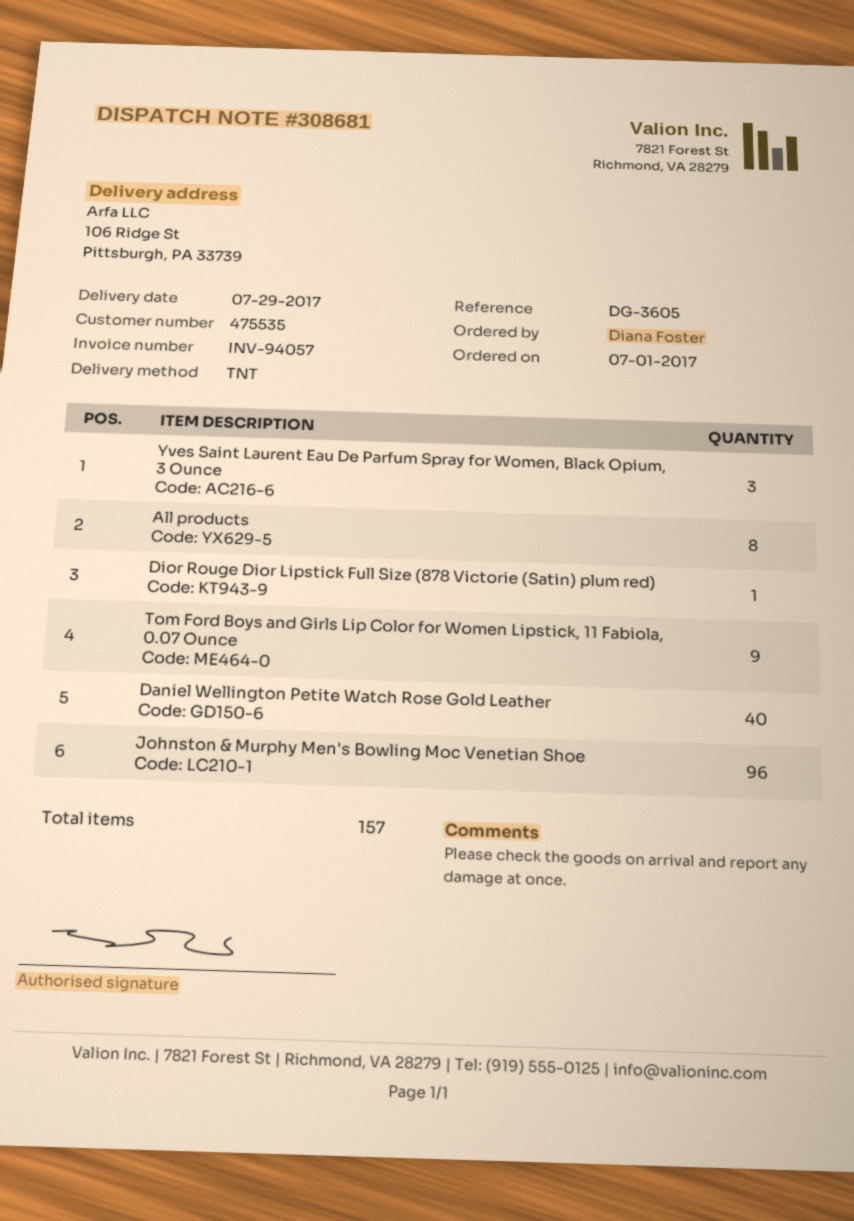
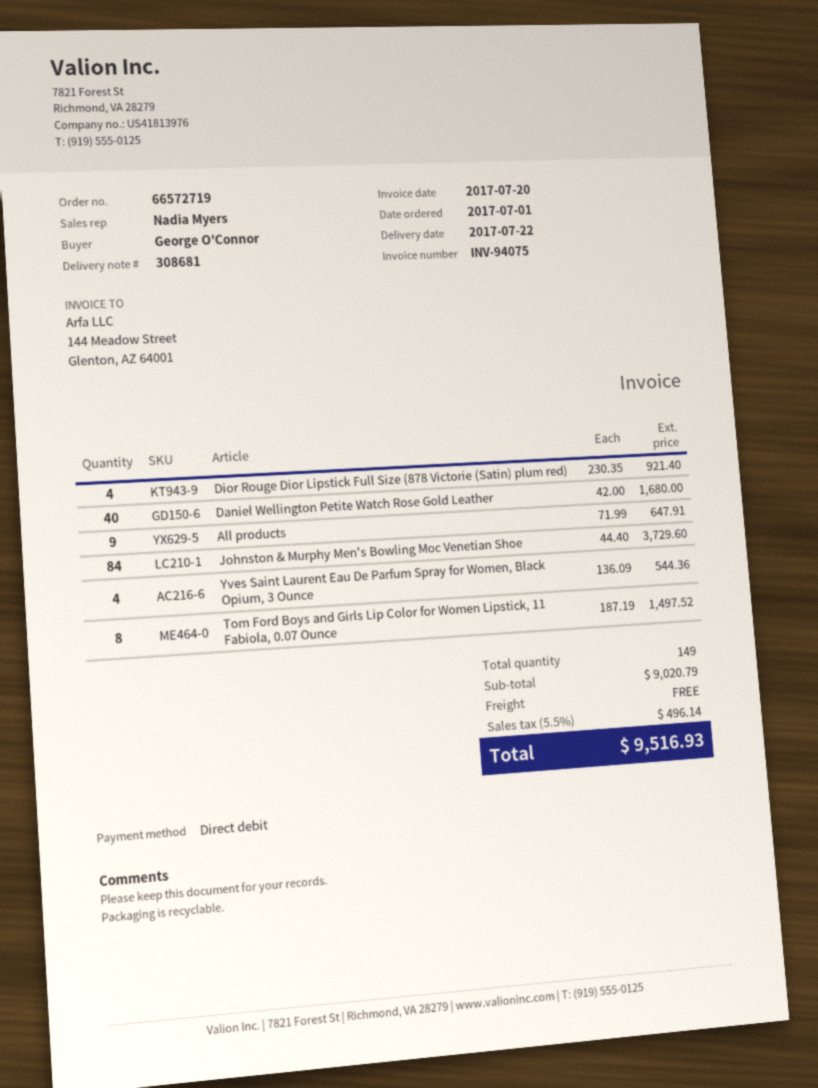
delivery date: 2017-07-29 -> 2017-07-22
invoice number: INV-94057 -> INV-94075
ordered by: Diana Foster -> George O'Connor
Yves Saint Laurent Eau De Parfum Spray for Women, Black Opium, 3 Ounce: 3 -> 4
All products: 8 -> 9
Dior Rouge Dior Lipstick Full Size (878 Victorie (Satin) plum red): 1 -> 4
Tom Ford Boys and Girls Lip Color for Women Lipstick, 11 Fabiola, 0.07 Ounce: 9 -> 8
Johnston & Murphy Men's Bowling Moc Venetian Shoe: 96 -> 84
total quantity: 157 -> 149

